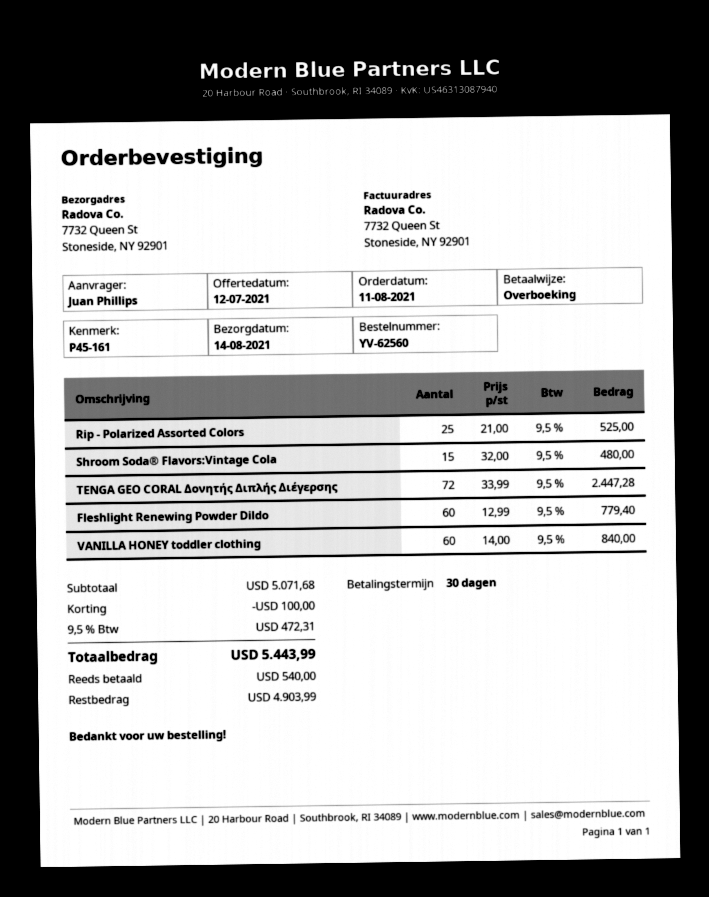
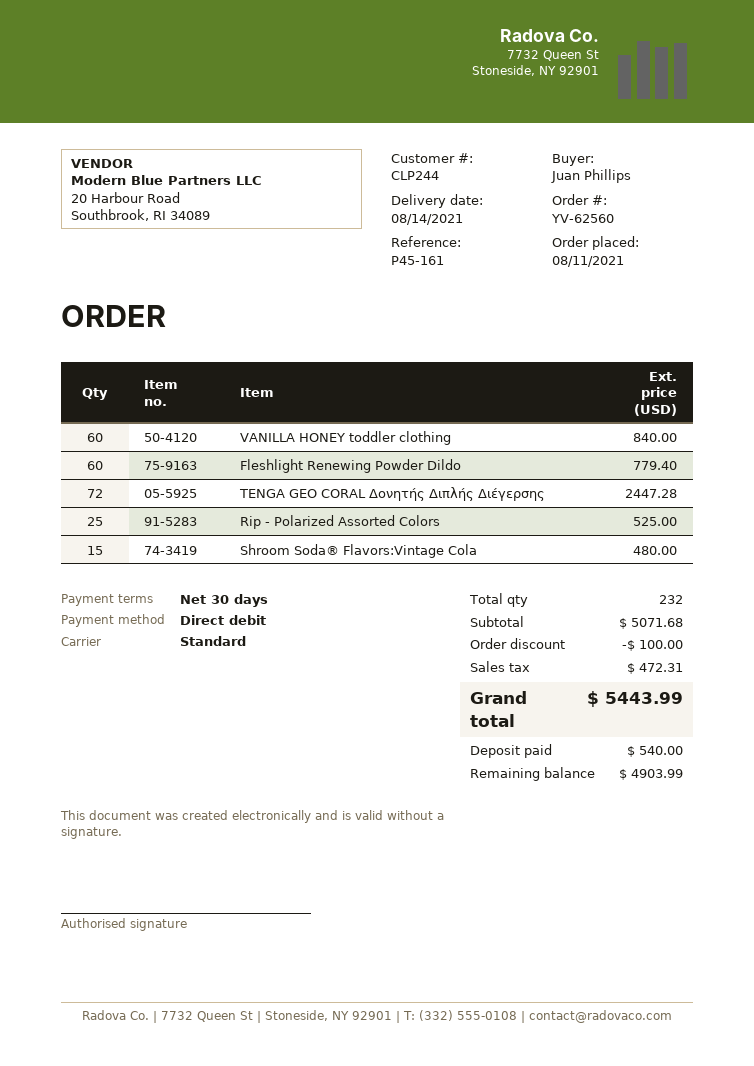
payment method: bank transfer -> direct debit

